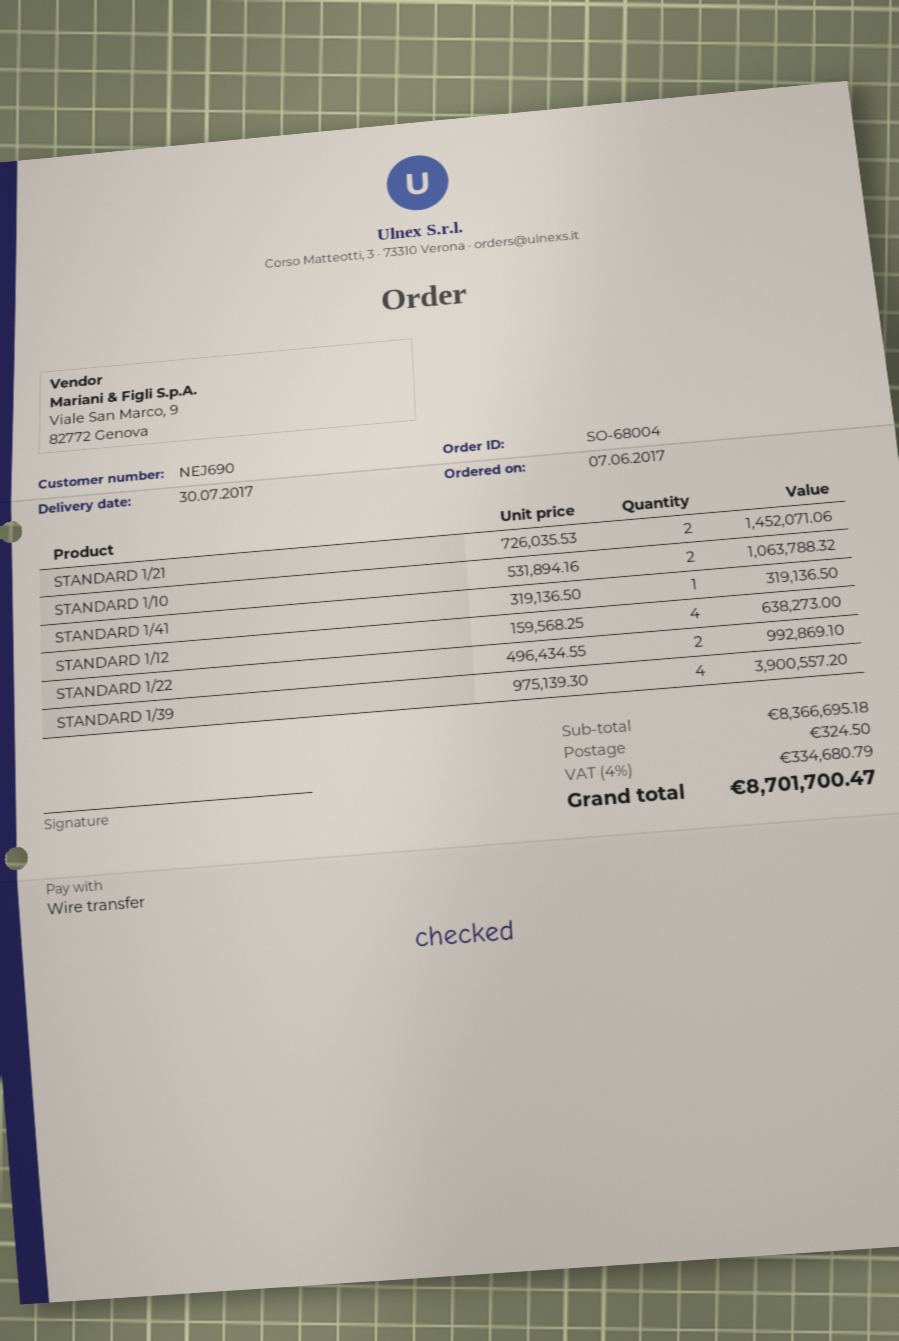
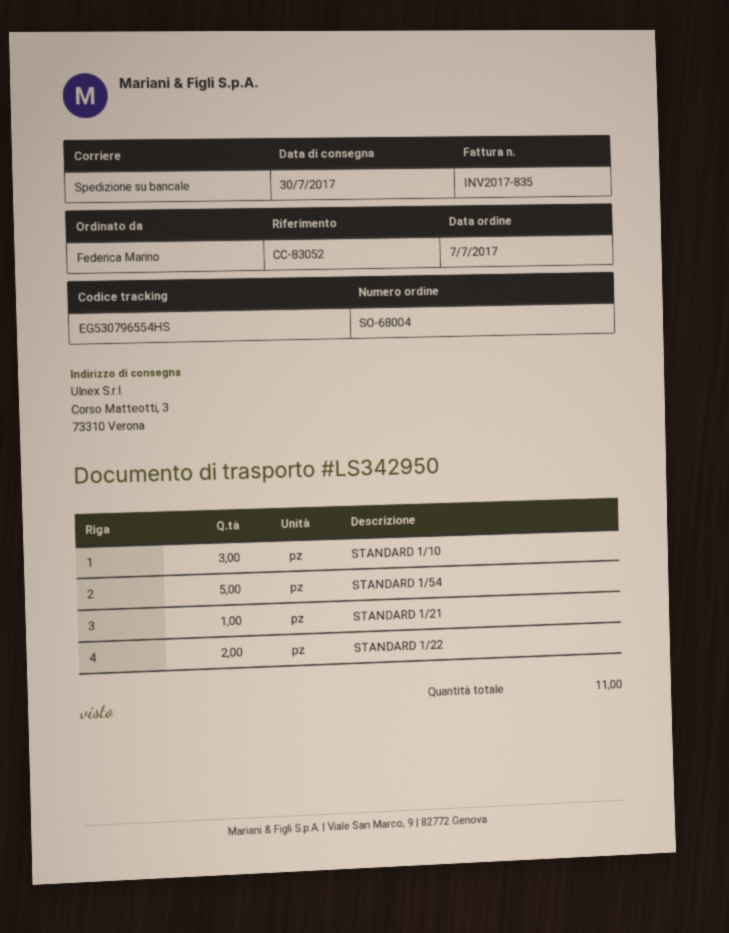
order date: 2017-06-07 -> 2017-07-07
STANDARD 1/21: 2 -> 1
STANDARD 1/10: 2 -> 3
STANDARD 1/41: 1 -> none
STANDARD 1/12: 4 -> none
STANDARD 1/39: 4 -> none
STANDARD 1/54: none -> 5

